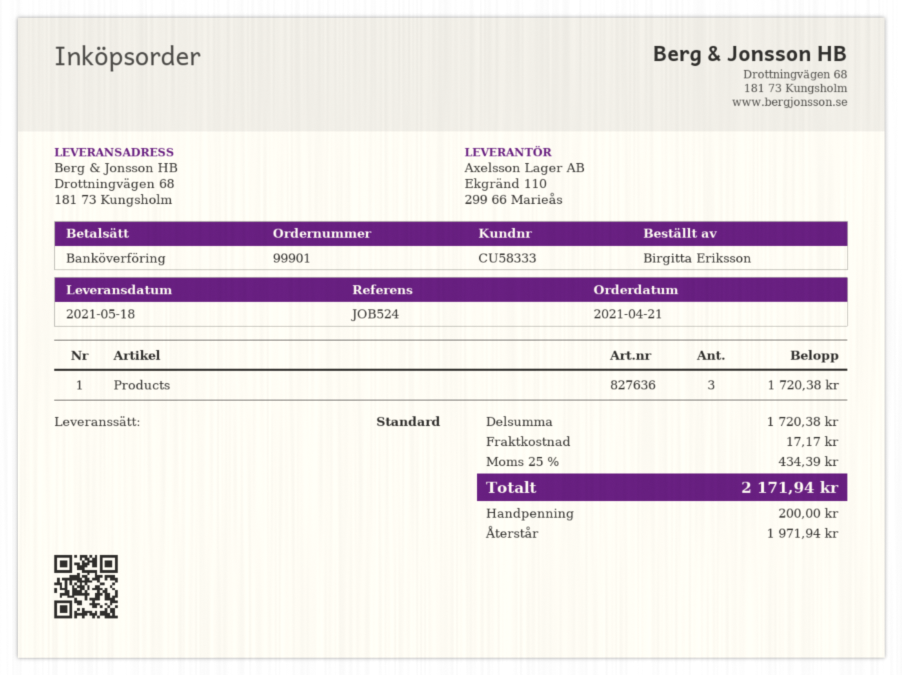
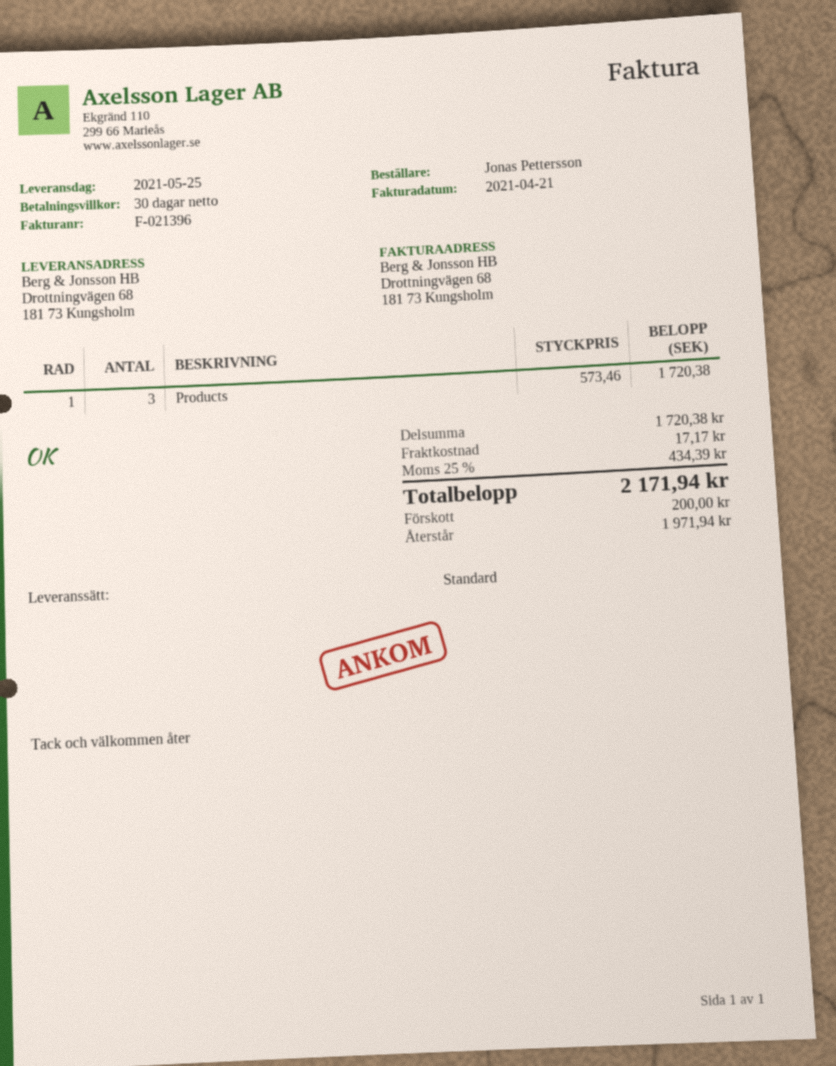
delivery date: 2021-05-18 -> 2021-05-25
ordered by: Birgitta Eriksson -> Jonas Pettersson

